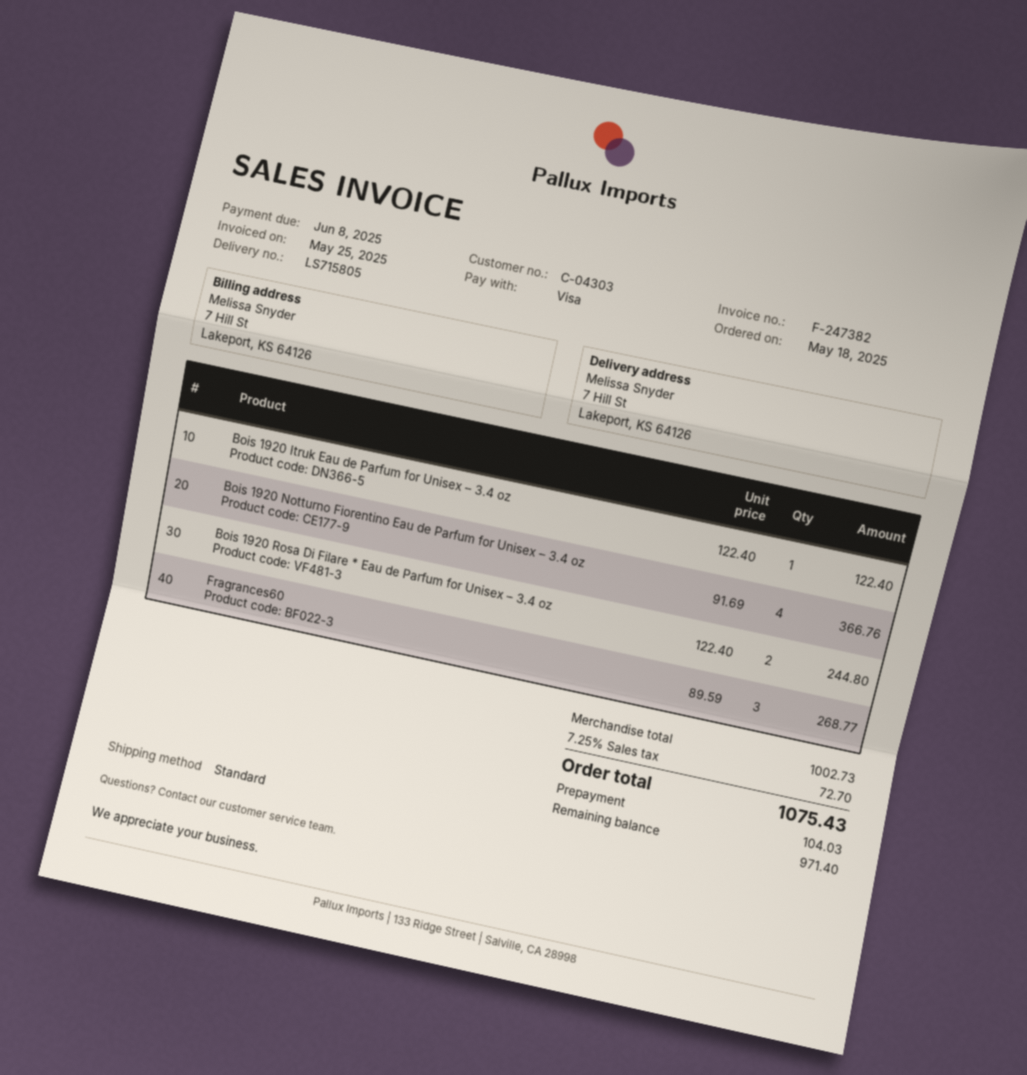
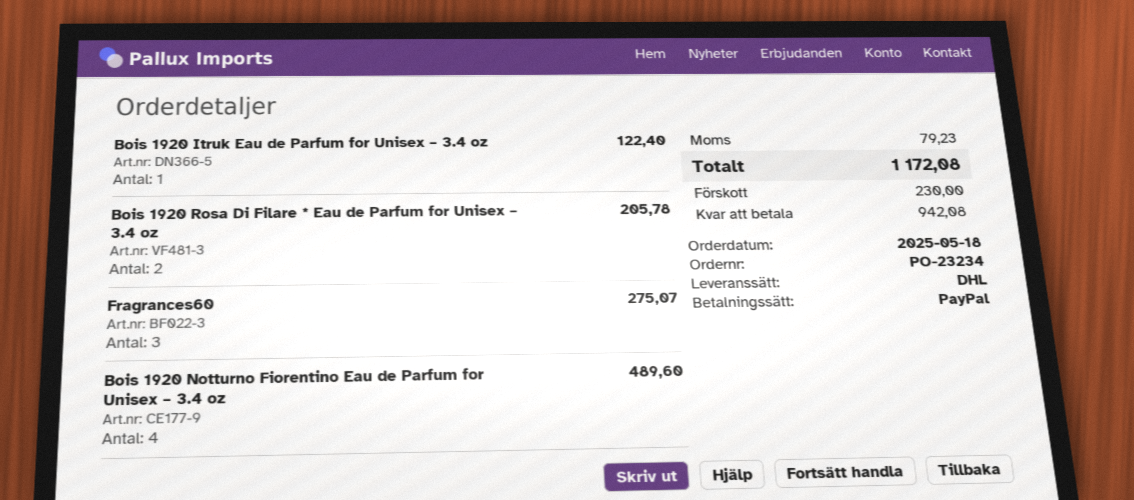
payment method: Visa -> PayPal
shipping method: standard -> DHL
Bois 1920 Notturno Fiorentino Eau de Parfum for Unisex – 3.4 oz: 4 for 366.76 -> 4 for 489.60
Bois 1920 Rosa Di Filare * Eau de Parfum for Unisex – 3.4 oz: 2 for 244.80 -> 2 for 205.78
Fragrances60: 3 for 268.77 -> 3 for 275.07
tax: 72.70 -> 79.23
total: 1075.43 -> 1172.08
deposit: 104.03 -> 230.00
balance: 971.40 -> 942.08

